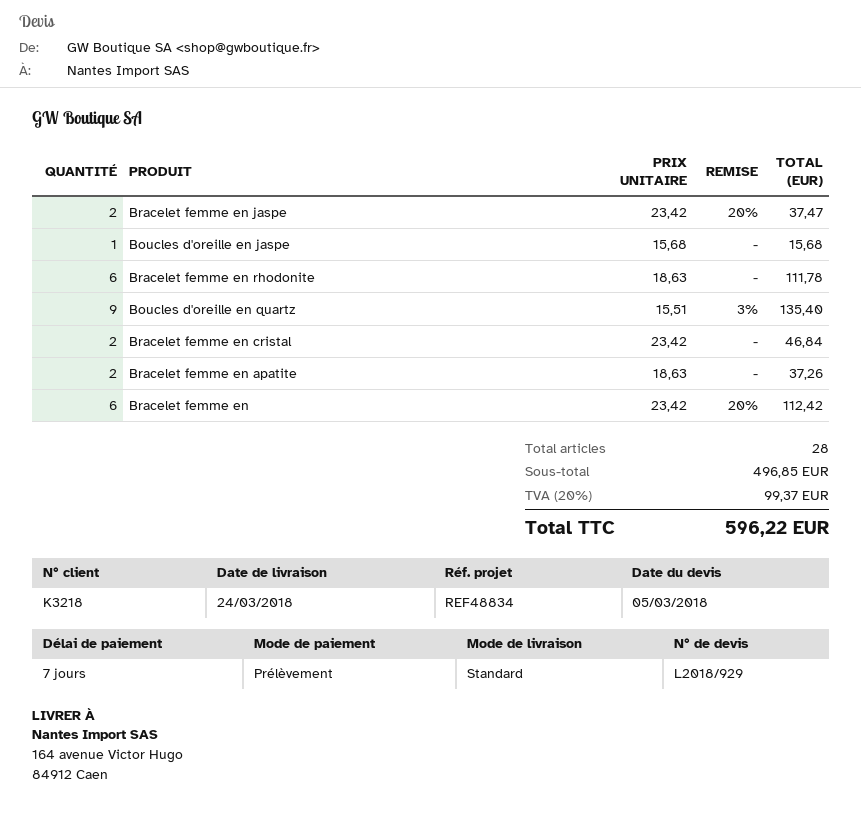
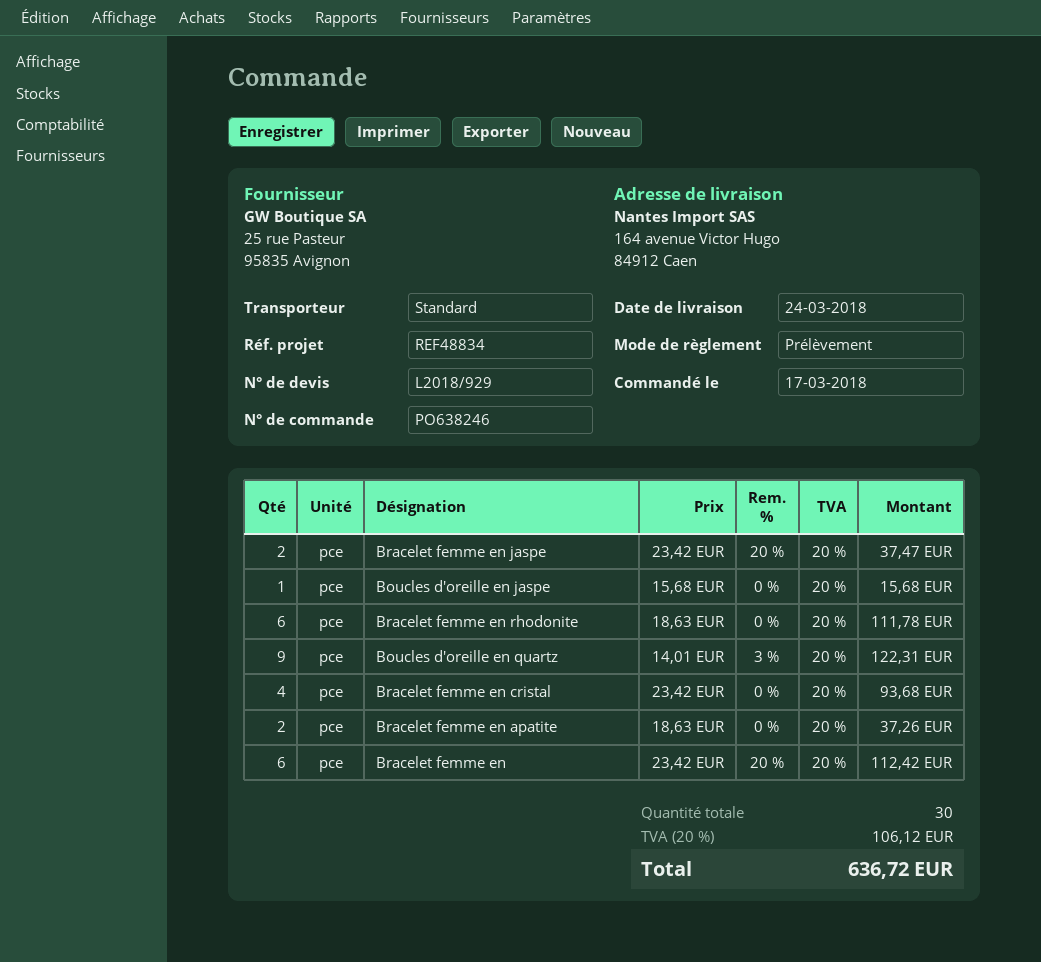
Boucles d'oreille en quartz: 9 x 15.51 - 3% = 135.40 -> 9 x 14.01 - 3% = 122.31
Bracelet femme en cristal: 2 x 23.42 = 46.84 -> 4 x 23.42 = 93.68
total quantity: 28 -> 30
tax: 20% = 99.37 -> 20% = 106.12
total: 596.22 -> 636.72

